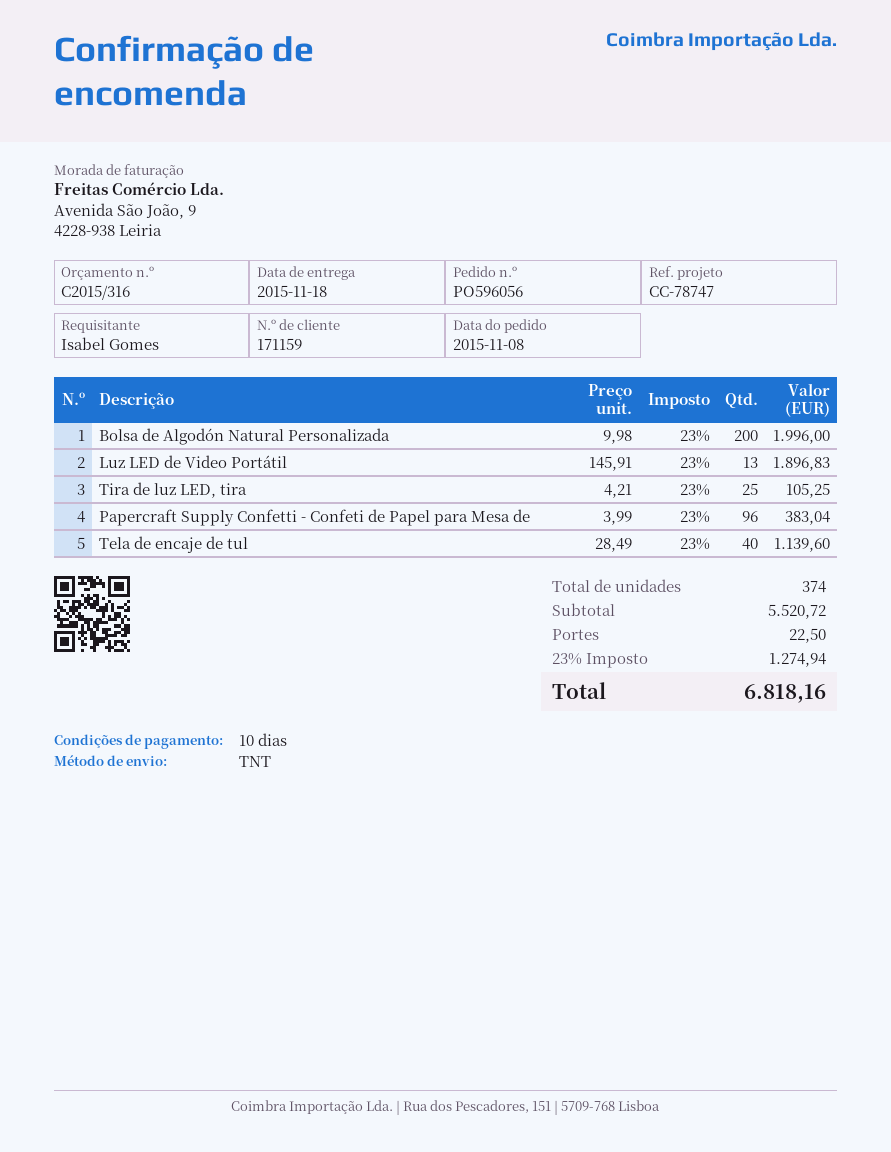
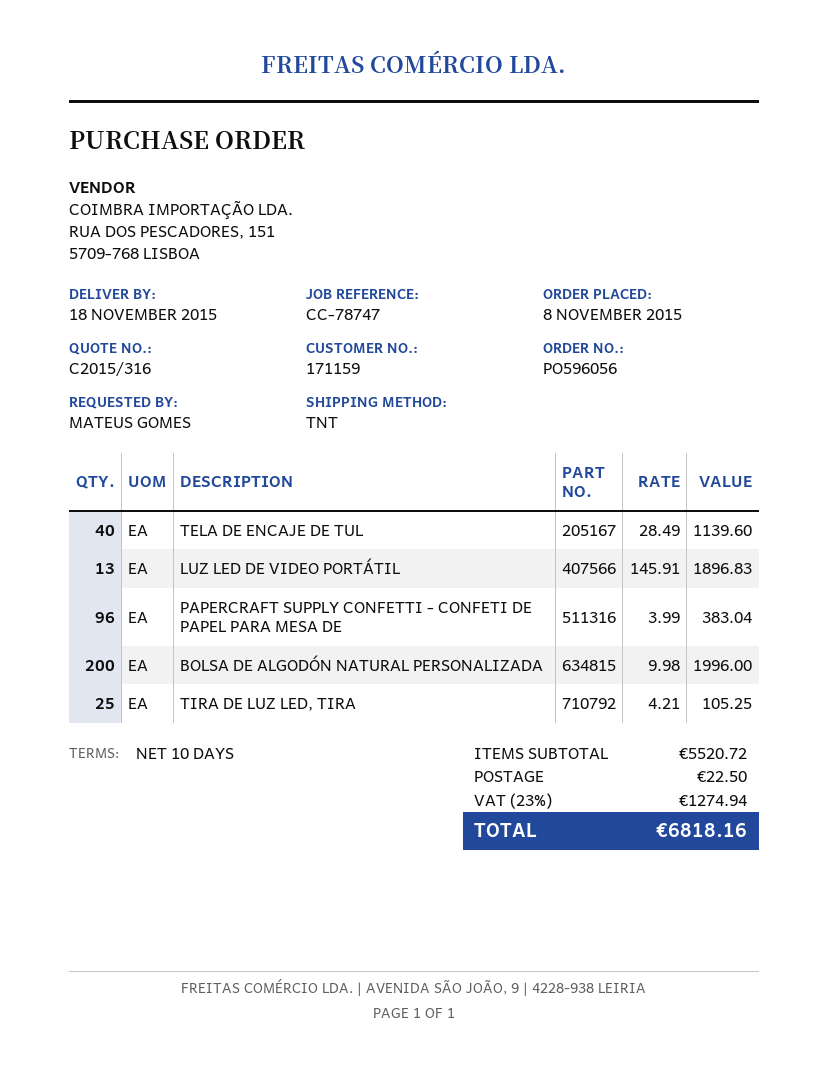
ordered by: Isabel Gomes -> MATEUS GOMES

